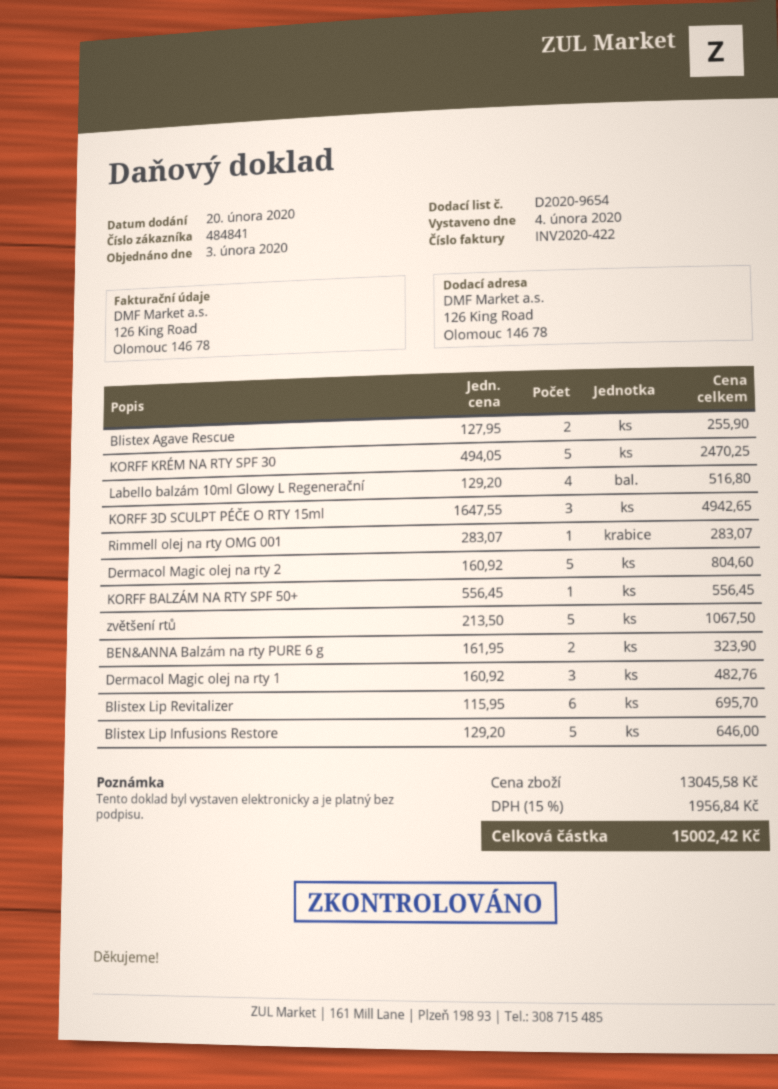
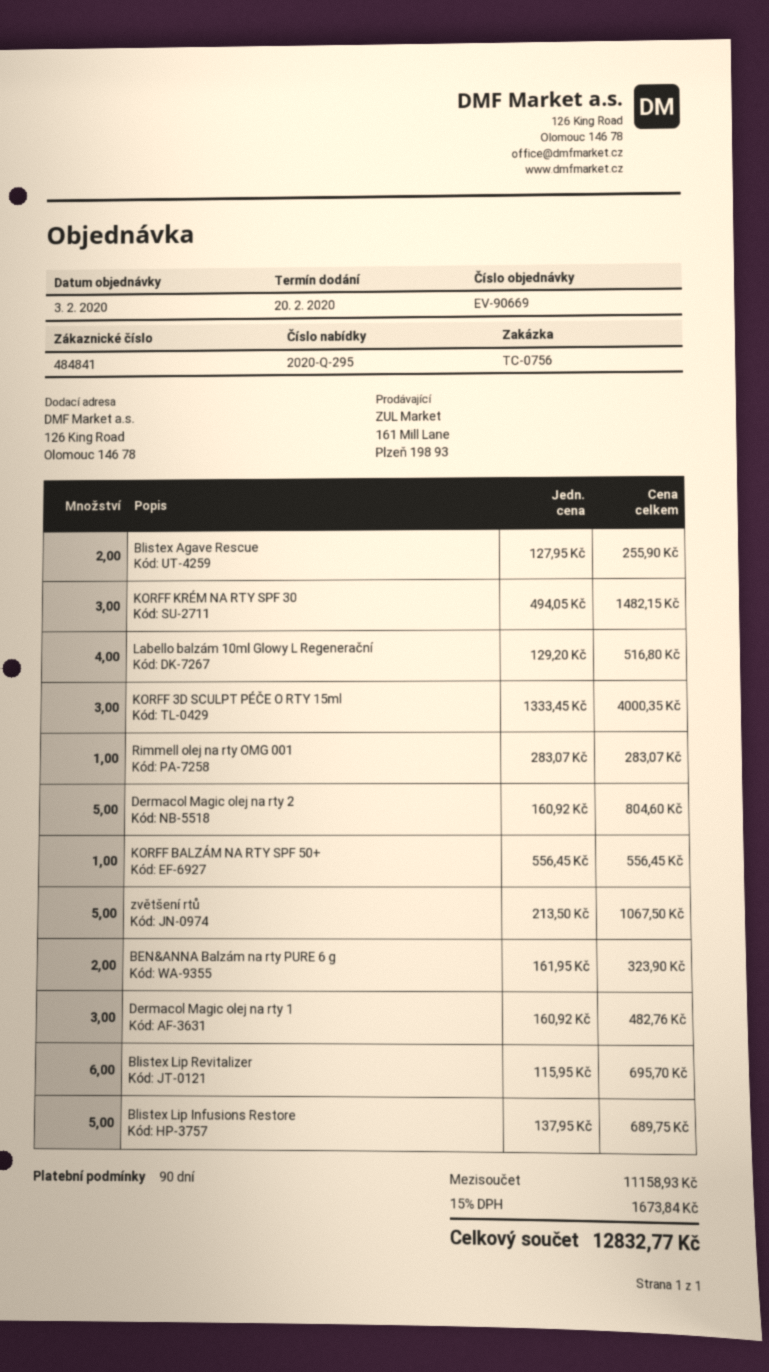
KORFF KRÉM NA RTY SPF 30: 5 x 494.05 = 2470.25 -> 3 x 494.05 = 1482.15
KORFF 3D SCULPT PÉČE O RTY 15ml: 3 x 1647.55 = 4942.65 -> 3 x 1333.45 = 4000.35
Blistex Lip Infusions Restore: 5 x 129.20 = 646.00 -> 5 x 137.95 = 689.75
subtotal: 13045.58 -> 11158.93
tax: 15% = 1956.84 -> 15% = 1673.84
total: 15002.42 -> 12832.77

